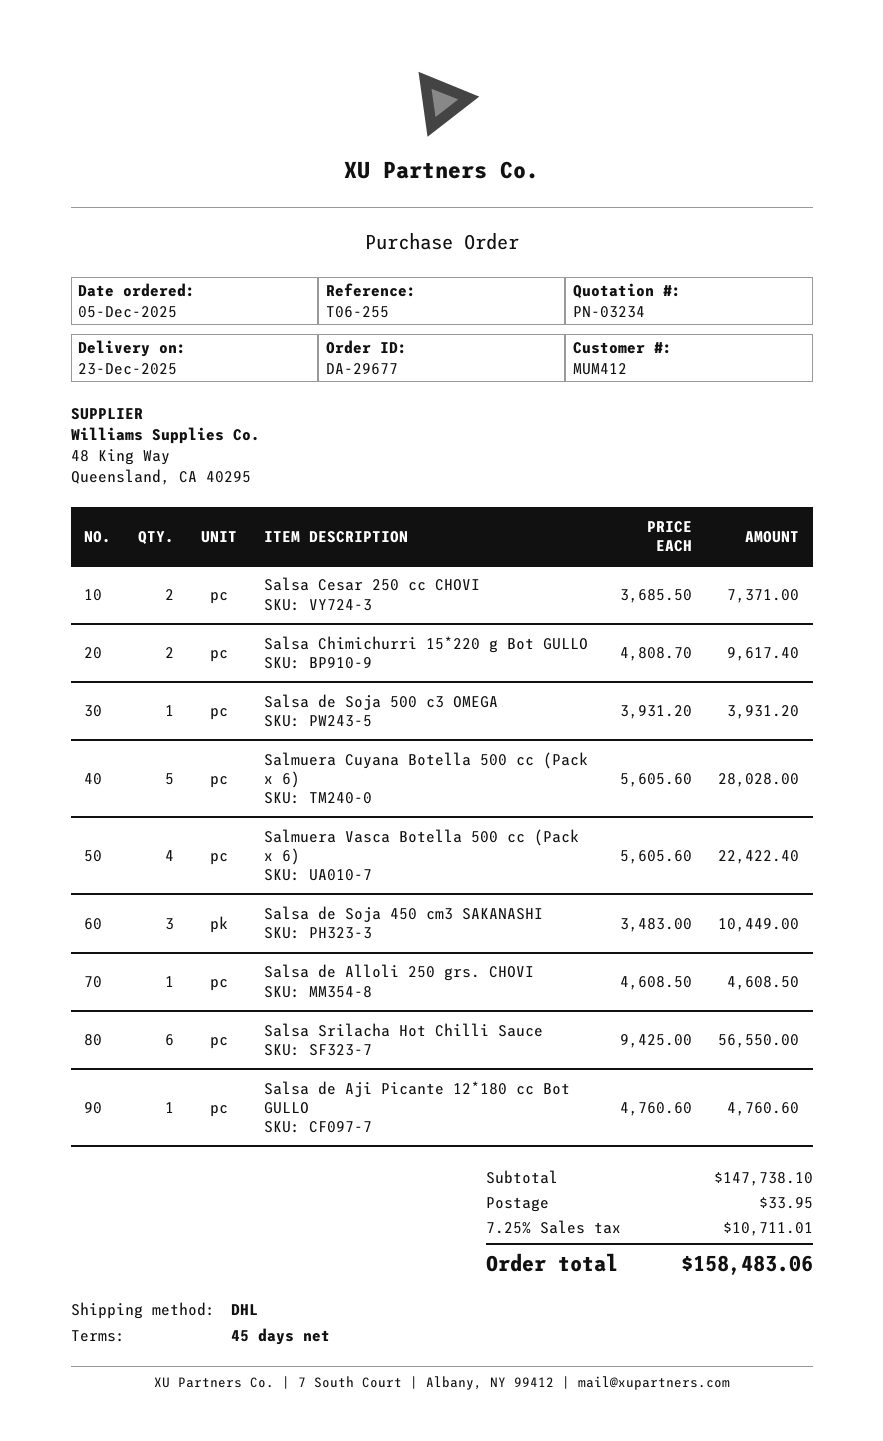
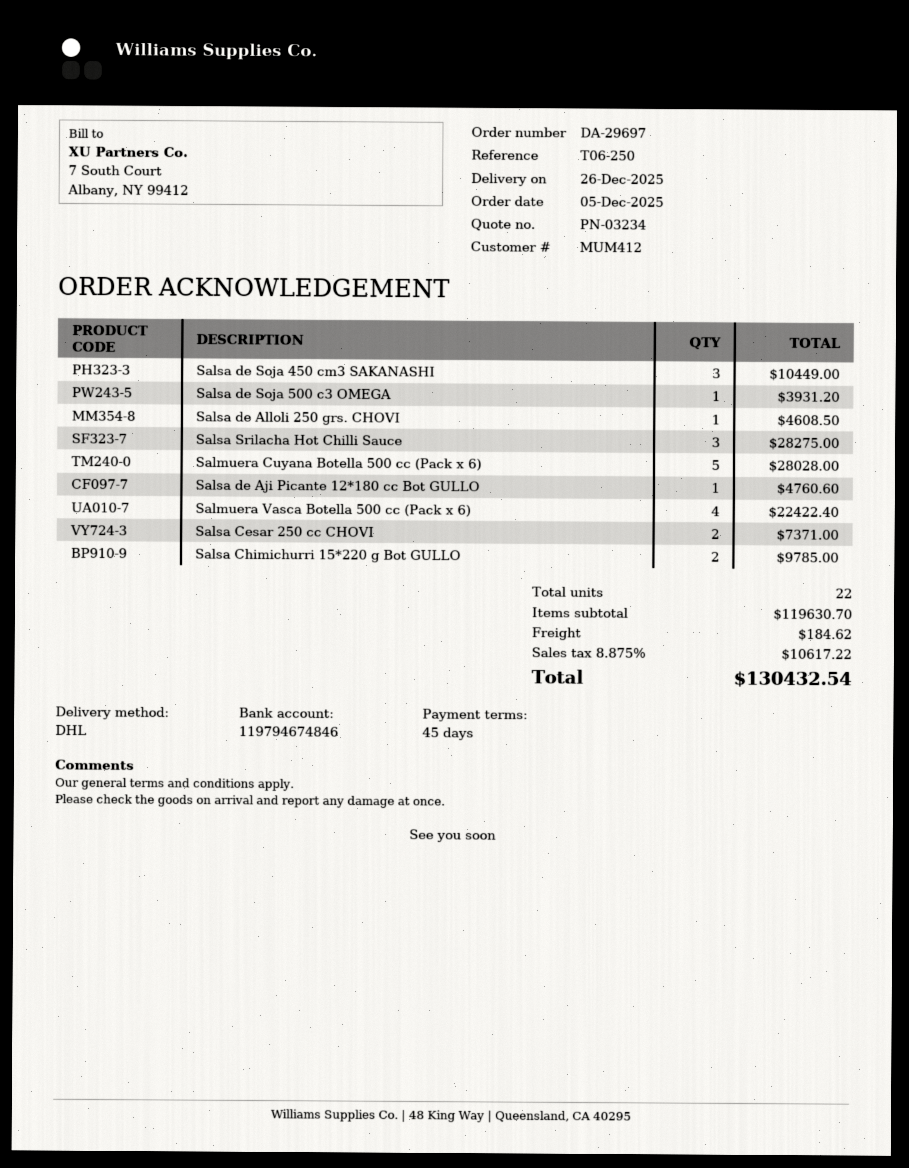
order number: DA-29677 -> DA-29697
delivery date: 2025-12-23 -> 2025-12-26
reference: T06-255 -> T06-250
Salsa Chimichurri 15*220 g Bot GULLO: 2 for 9617.40 -> 2 for 9785.00
Salsa Srilacha Hot Chilli Sauce: 6 for 56550.00 -> 3 for 28275.00
subtotal: 147738.10 -> 119630.70
shipping: 33.95 -> 184.62
tax: 7.25% = 10711.01 -> 8.875% = 10617.22
total: 158483.06 -> 130432.54

